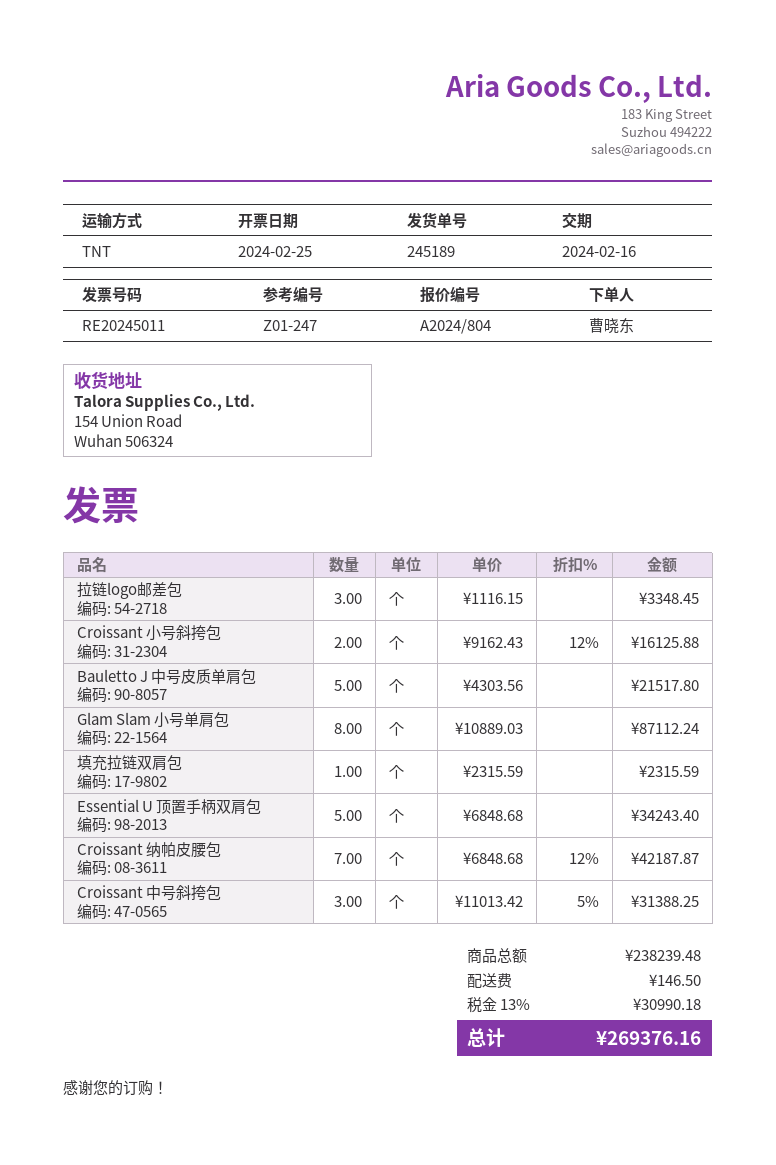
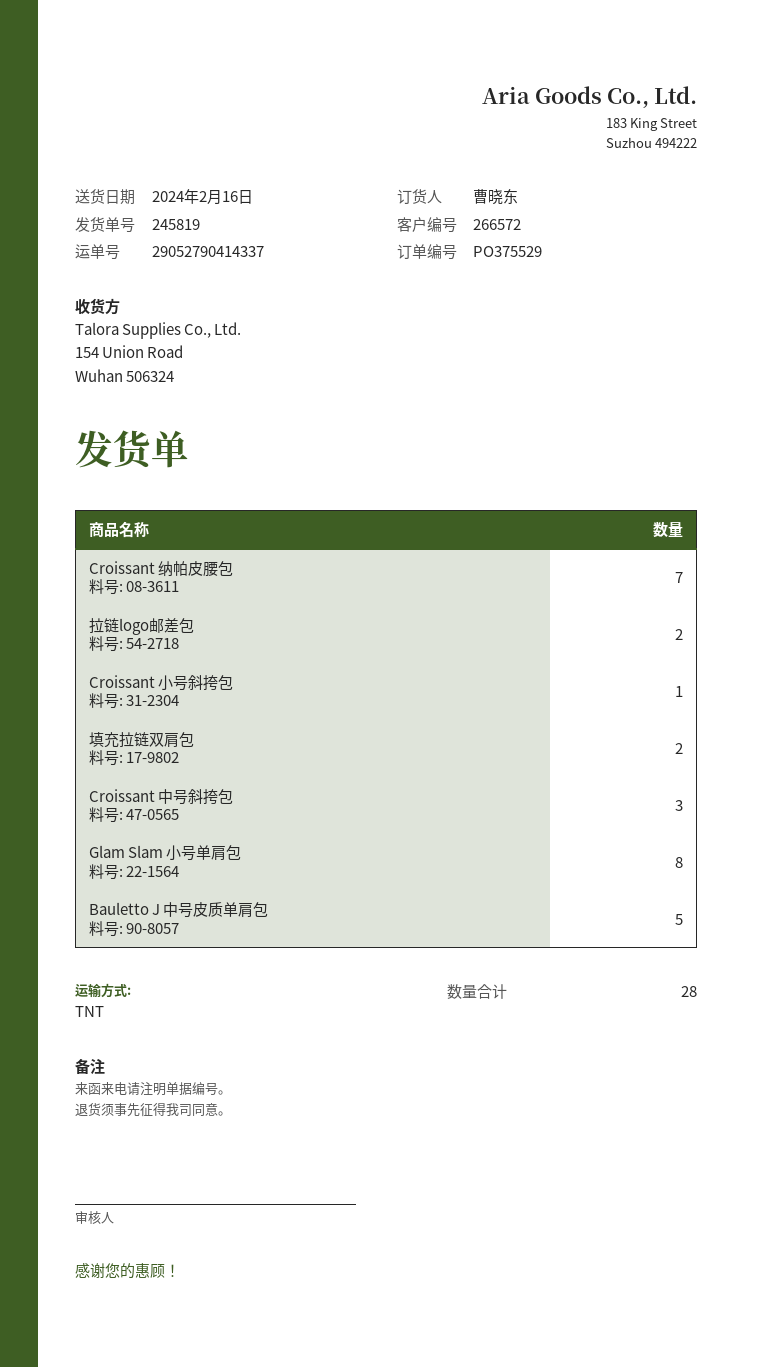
delivery note number: 245189 -> 245819
拉链logo邮差包: 3 -> 2
Croissant 小号斜挎包: 2 -> 1
填充拉链双肩包: 1 -> 2
Essential U 顶置手柄双肩包: 5 -> none

